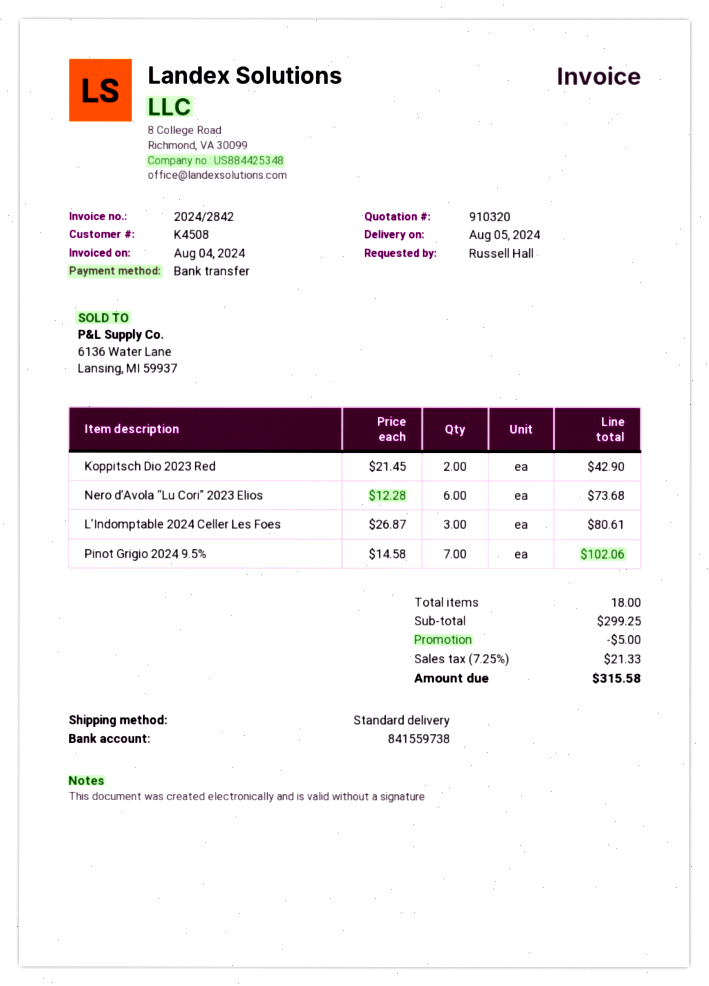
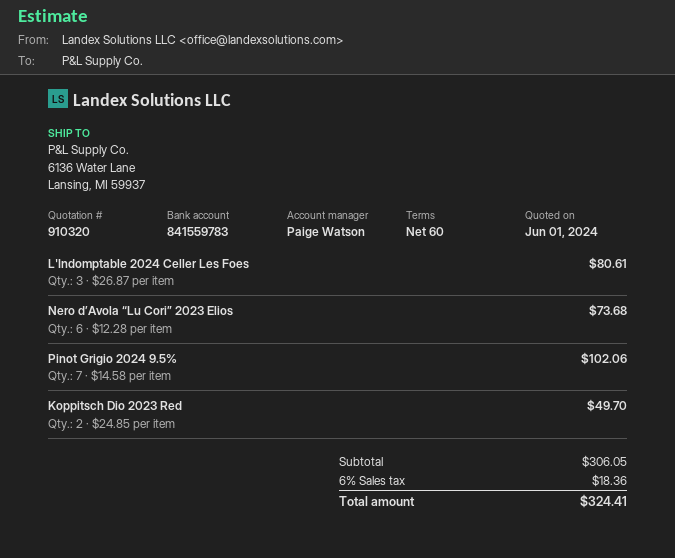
bank account: 841559738 -> 841559783
Koppitsch Dio 2023 Red: 2 x 21.45 = 42.90 -> 2 x 24.85 = 49.70
subtotal: 299.25 -> 306.05
discount: 5.00 -> none
tax: 7.25% = 21.33 -> 6% = 18.36
total: 315.58 -> 324.41

